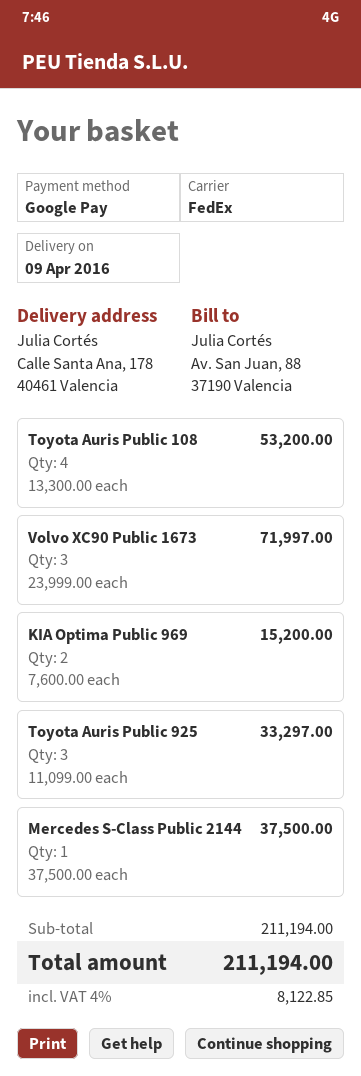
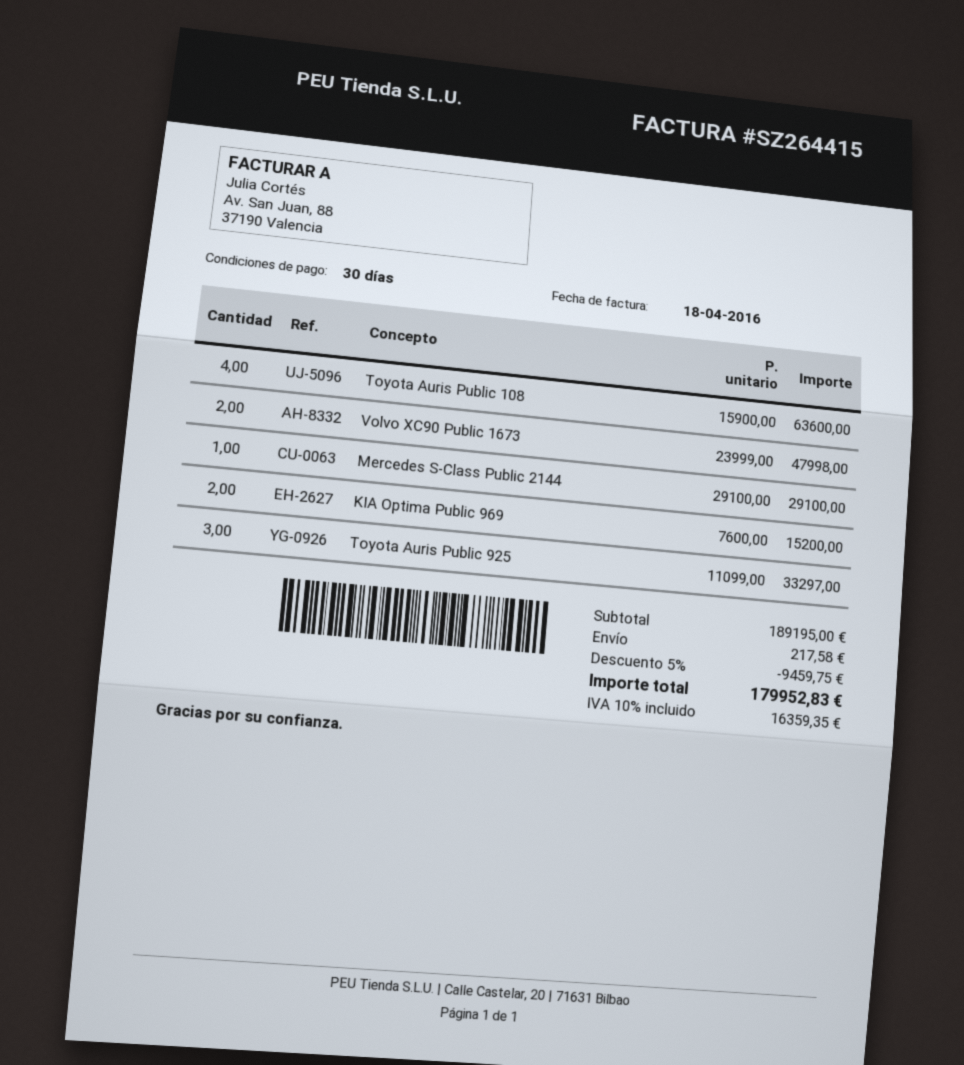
Toyota Auris Public 108: 4 x 13300.00 = 53200.00 -> 4 x 15900.00 = 63600.00
Volvo XC90 Public 1673: 3 x 23999.00 = 71997.00 -> 2 x 23999.00 = 47998.00
Mercedes S-Class Public 2144: 1 x 37500.00 = 37500.00 -> 1 x 29100.00 = 29100.00
subtotal: 211194.00 -> 189195.00
discount: none -> 5% = 9459.75
shipping: none -> 217.58
tax: 4% = 8122.85 -> 10% = 16359.35
total: 211194.00 -> 179952.83

